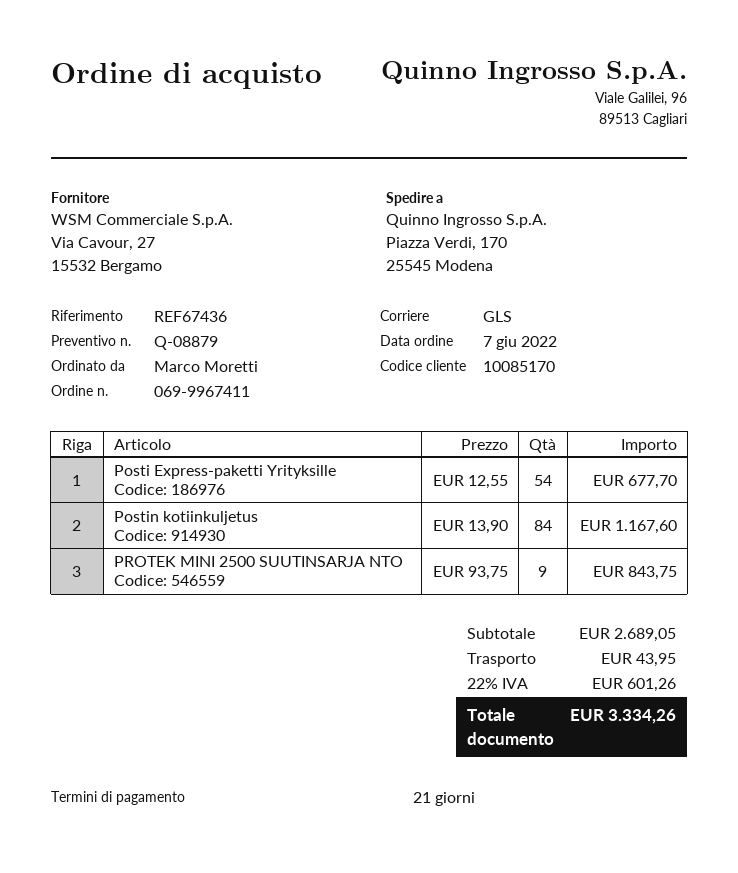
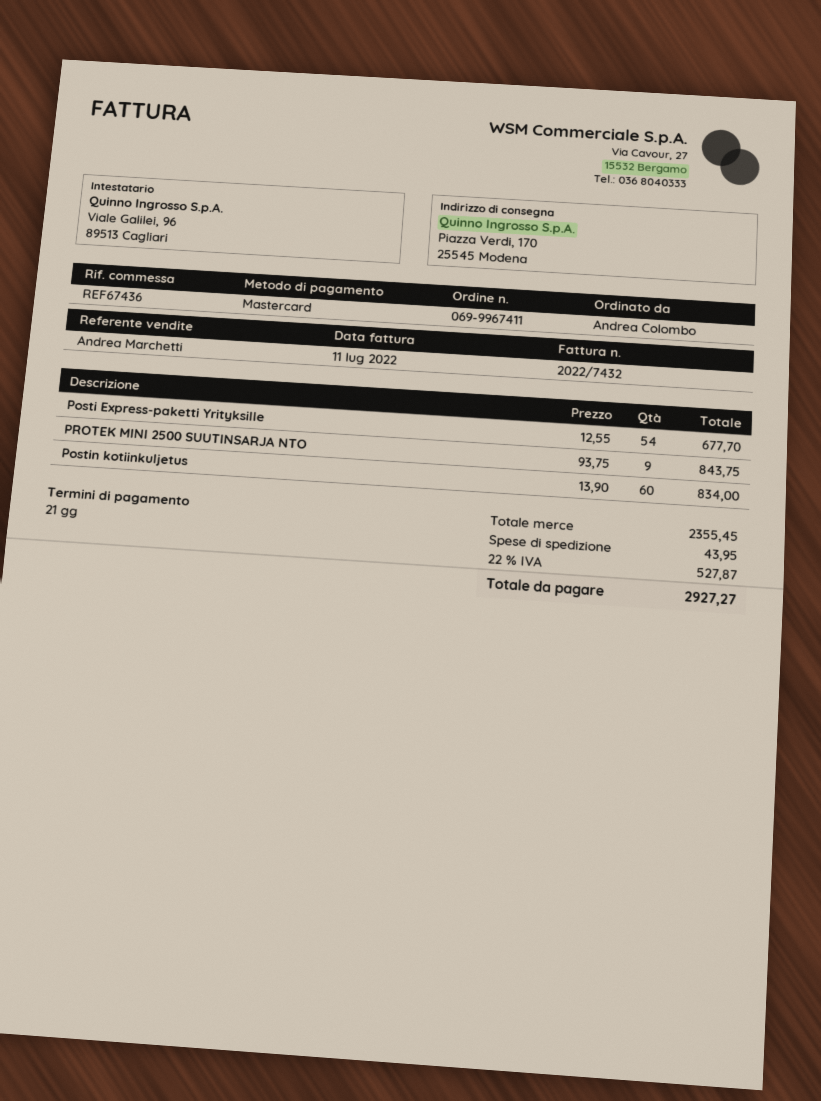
ordered by: Marco Moretti -> Andrea Colombo
Postin kotiinkuljetus: 84 x 13.90 = 1167.60 -> 60 x 13.90 = 834.00
subtotal: 2689.05 -> 2355.45
tax: 22% = 601.26 -> 22% = 527.87
total: 3334.26 -> 2927.27

